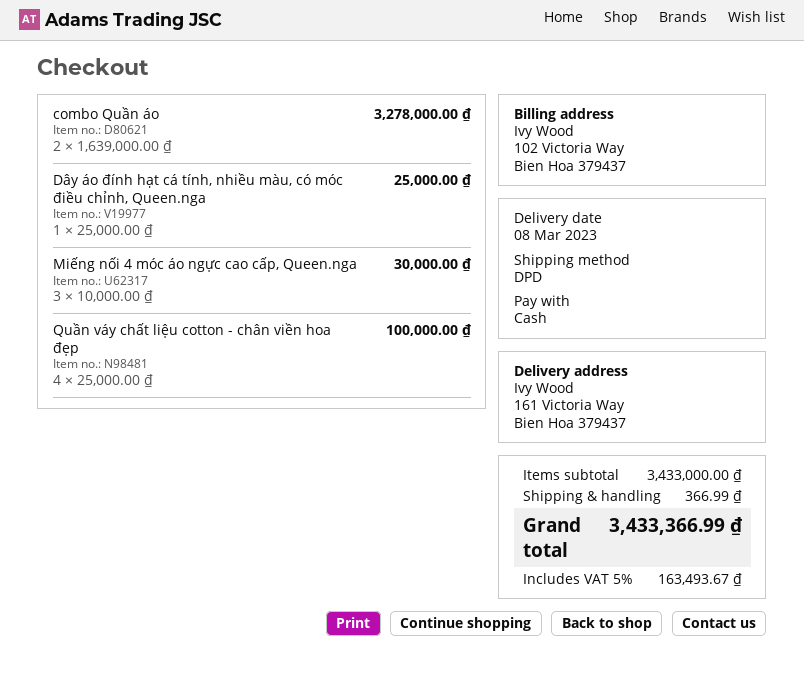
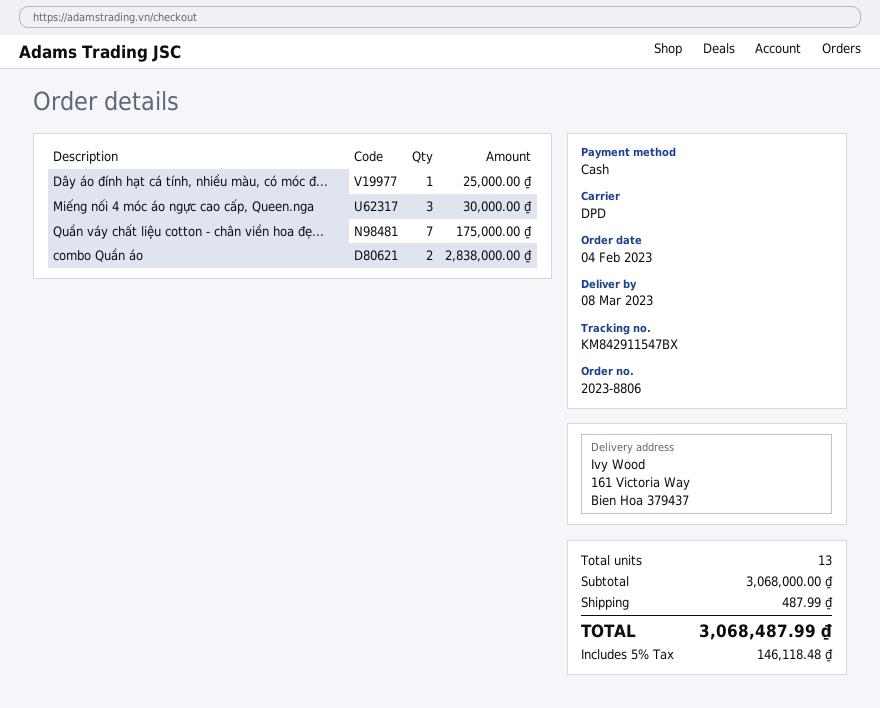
combo Quần áo: 2 for 3278000.00 -> 2 for 2838000.00
Quần váy chất liệu cotton - chân viền hoa đẹp: 4 for 100000.00 -> 7 for 175000.00
subtotal: 3433000.00 -> 3068000.00
shipping: 366.99 -> 487.99
tax: 5% = 163493.67 -> 5% = 146118.48
total: 3433366.99 -> 3068487.99

